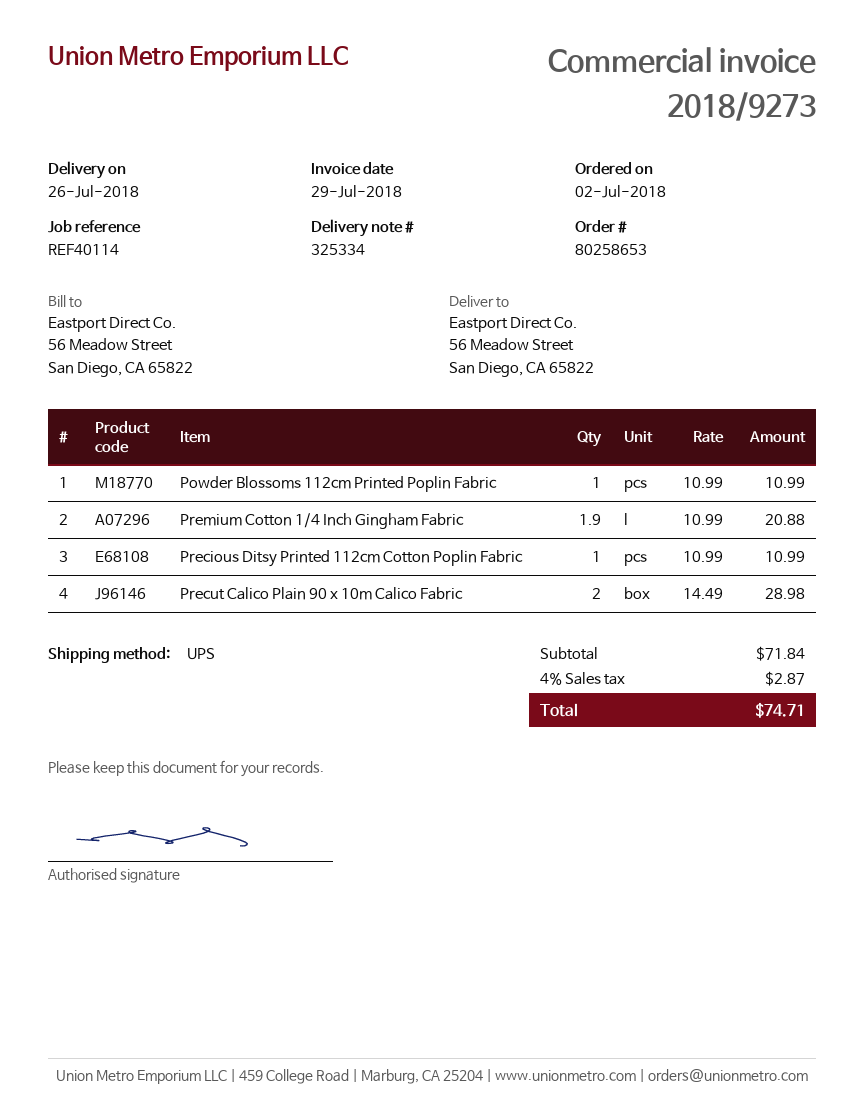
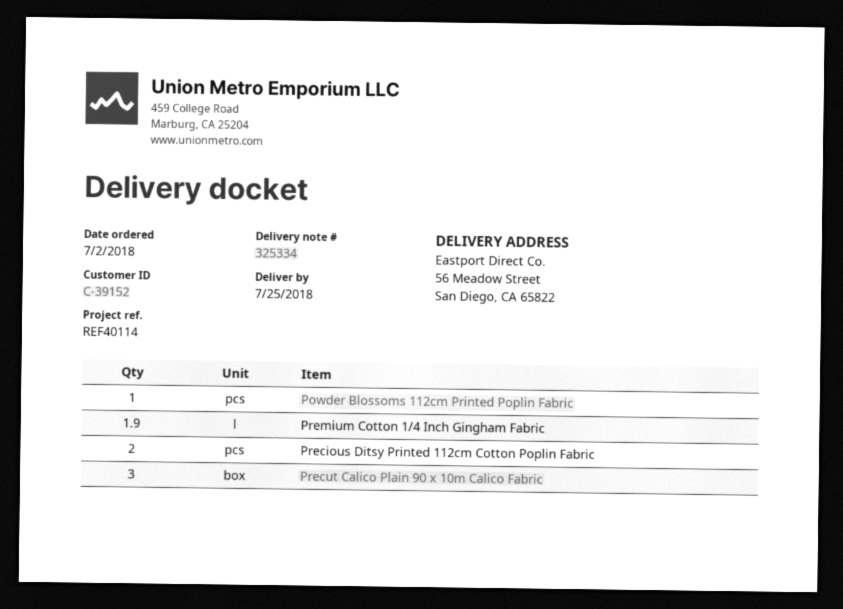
delivery date: 2018-07-26 -> 2018-07-25
Precious Ditsy Printed 112cm Cotton Poplin Fabric: 1 -> 2
Precut Calico Plain 90 x 10m Calico Fabric: 2 -> 3

